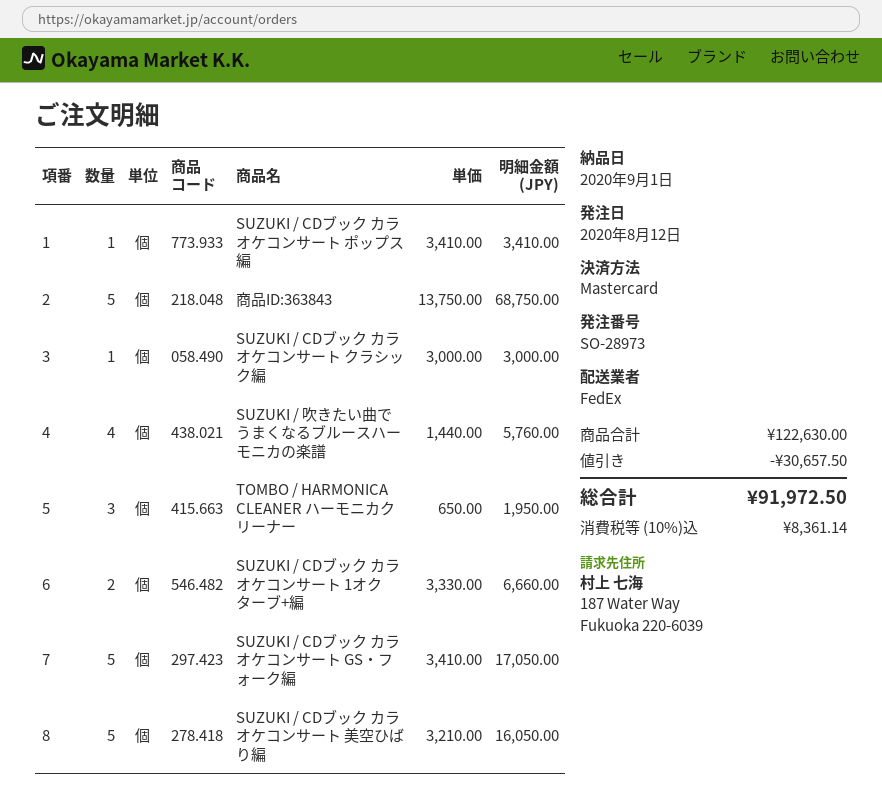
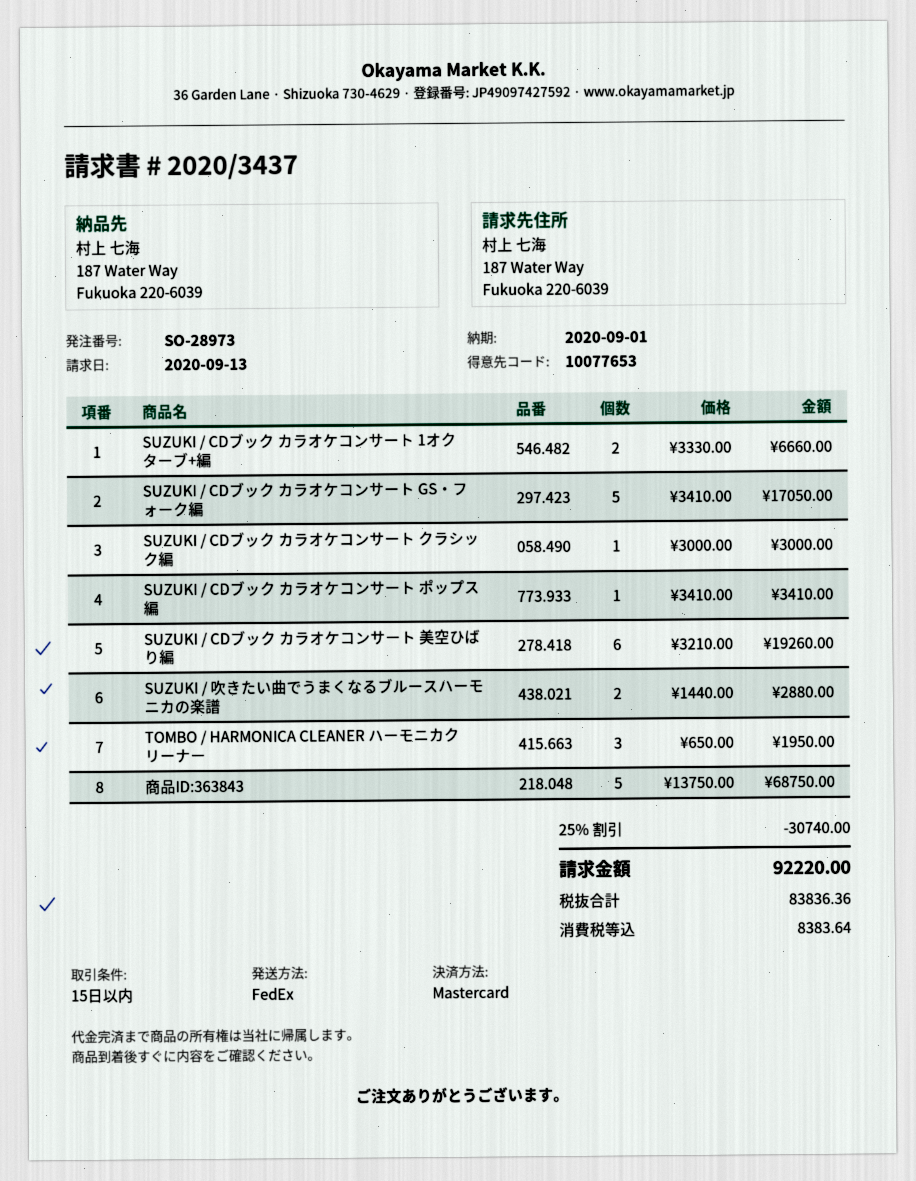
SUZUKI / 吹きたい曲でうまくなるブルースハーモニカの楽譜: 4 x 1440.00 = 5760.00 -> 2 x 1440.00 = 2880.00
SUZUKI / CDブック カラオケコンサート 美空ひばり編: 5 x 3210.00 = 16050.00 -> 6 x 3210.00 = 19260.00
discount: 30657.50 -> 30740.00
tax: 8361.14 -> 8383.64
total: 91972.50 -> 92220.00

